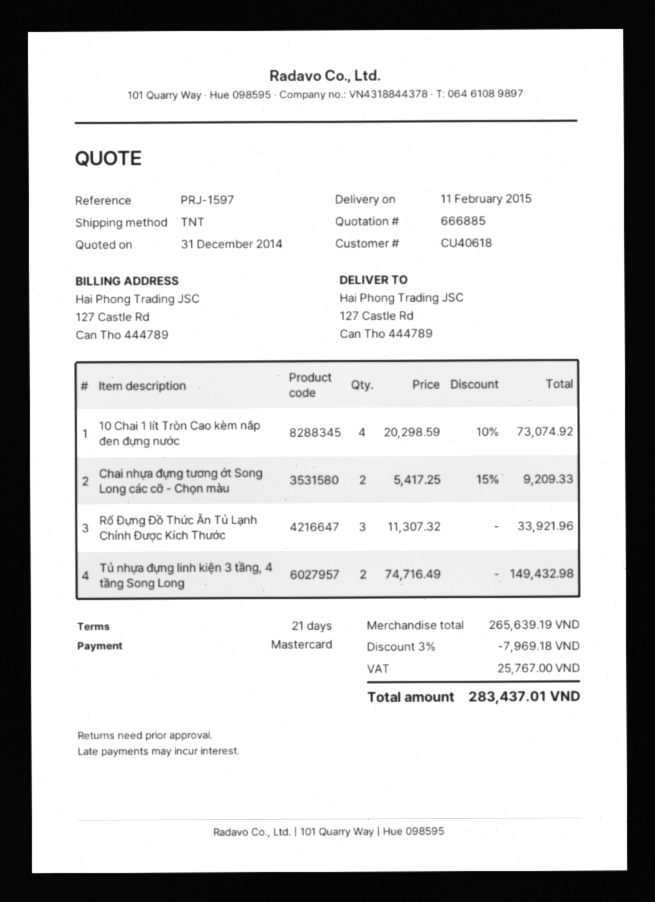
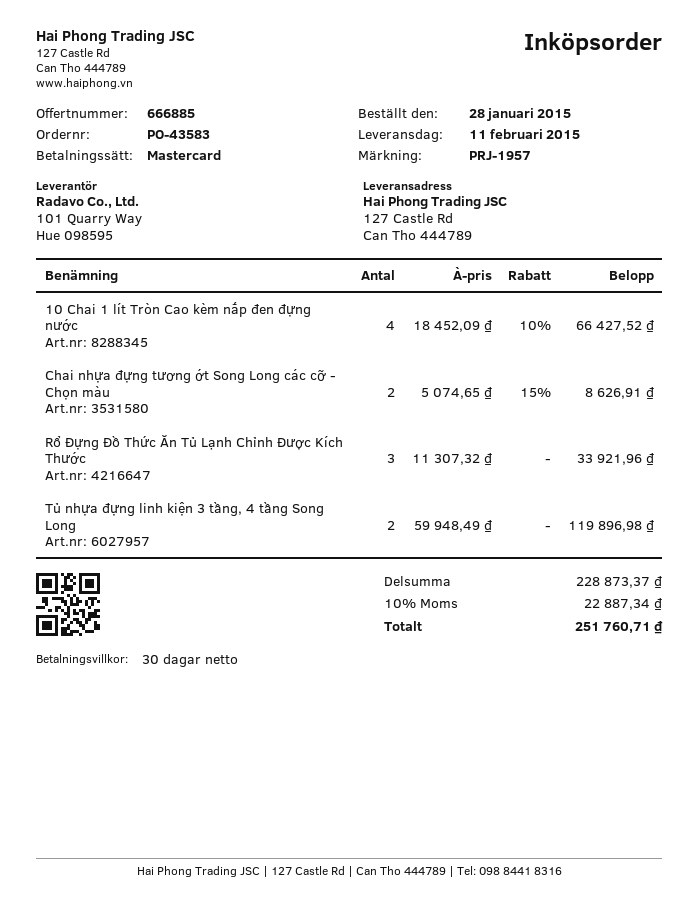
payment terms: 21 days -> 30 days
reference: PRJ-1597 -> PRJ-1957
10 Chai 1 lít Tròn Cao kèm nắp đen đựng nước: 4 x 20298.59 - 10% = 73074.92 -> 4 x 18452.09 - 10% = 66427.52
Chai nhựa đựng tương ớt Song Long các cỡ - Chọn màu: 2 x 5417.25 - 15% = 9209.33 -> 2 x 5074.65 - 15% = 8626.91
Tủ nhựa đựng linh kiện 3 tầng, 4 tầng Song Long: 2 x 74716.49 = 149432.98 -> 2 x 59948.49 = 119896.98
subtotal: 265639.19 -> 228873.37
discount: 3% = 7969.18 -> none
tax: 25767.00 -> 22887.34
total: 283437.01 -> 251760.71

